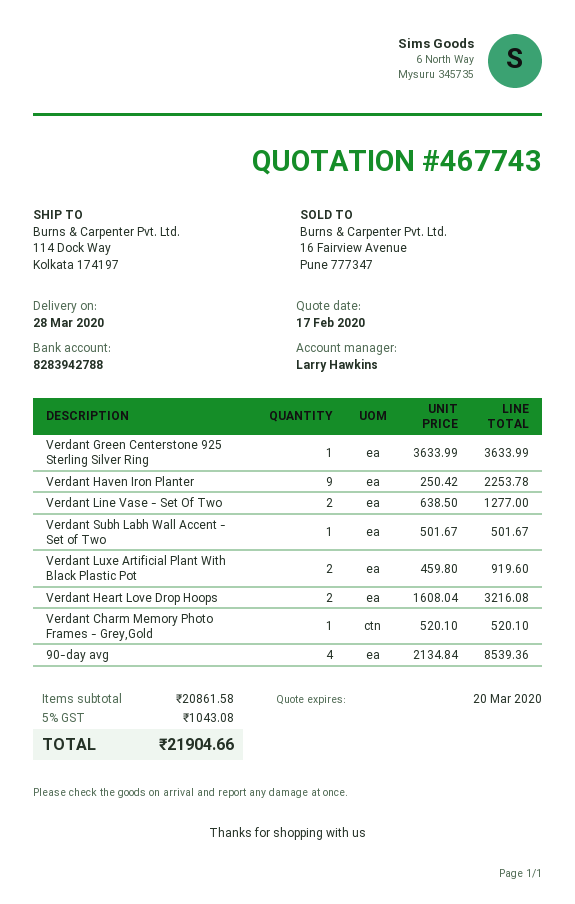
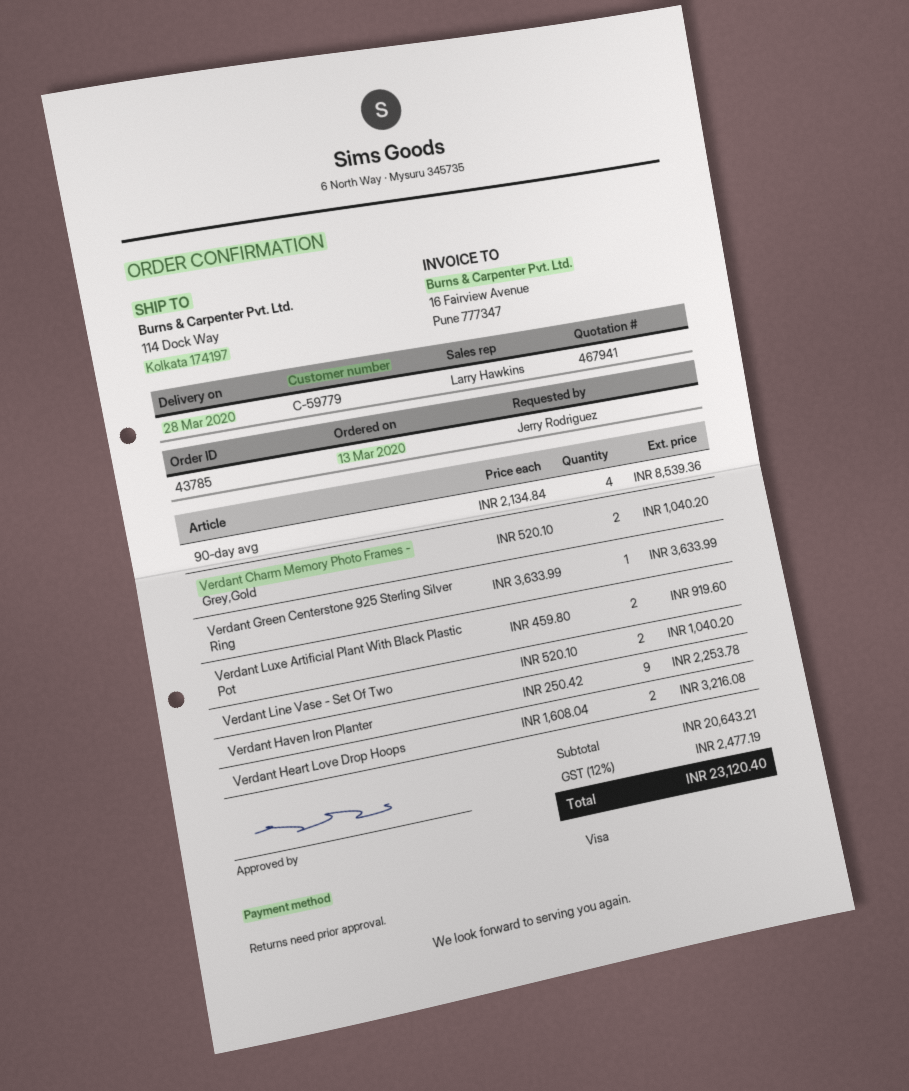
quote number: 467743 -> 467941
Verdant Line Vase - Set Of Two: 2 x 638.50 = 1277.00 -> 2 x 520.10 = 1040.20
Verdant Subh Labh Wall Accent - Set of Two: 1 x 501.67 = 501.67 -> none
Verdant Charm Memory Photo Frames - Grey,Gold: 1 x 520.10 = 520.10 -> 2 x 520.10 = 1040.20
subtotal: 20861.58 -> 20643.21
tax: 5% = 1043.08 -> 12% = 2477.19
total: 21904.66 -> 23120.40

